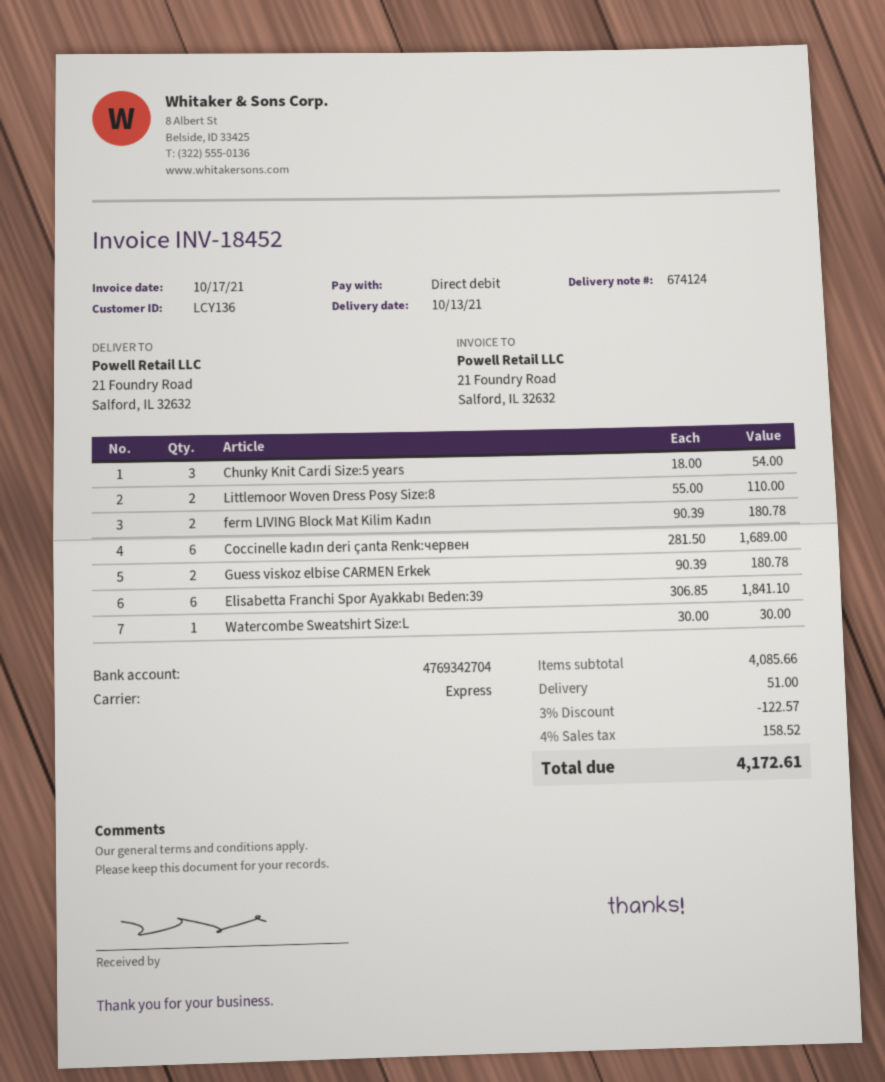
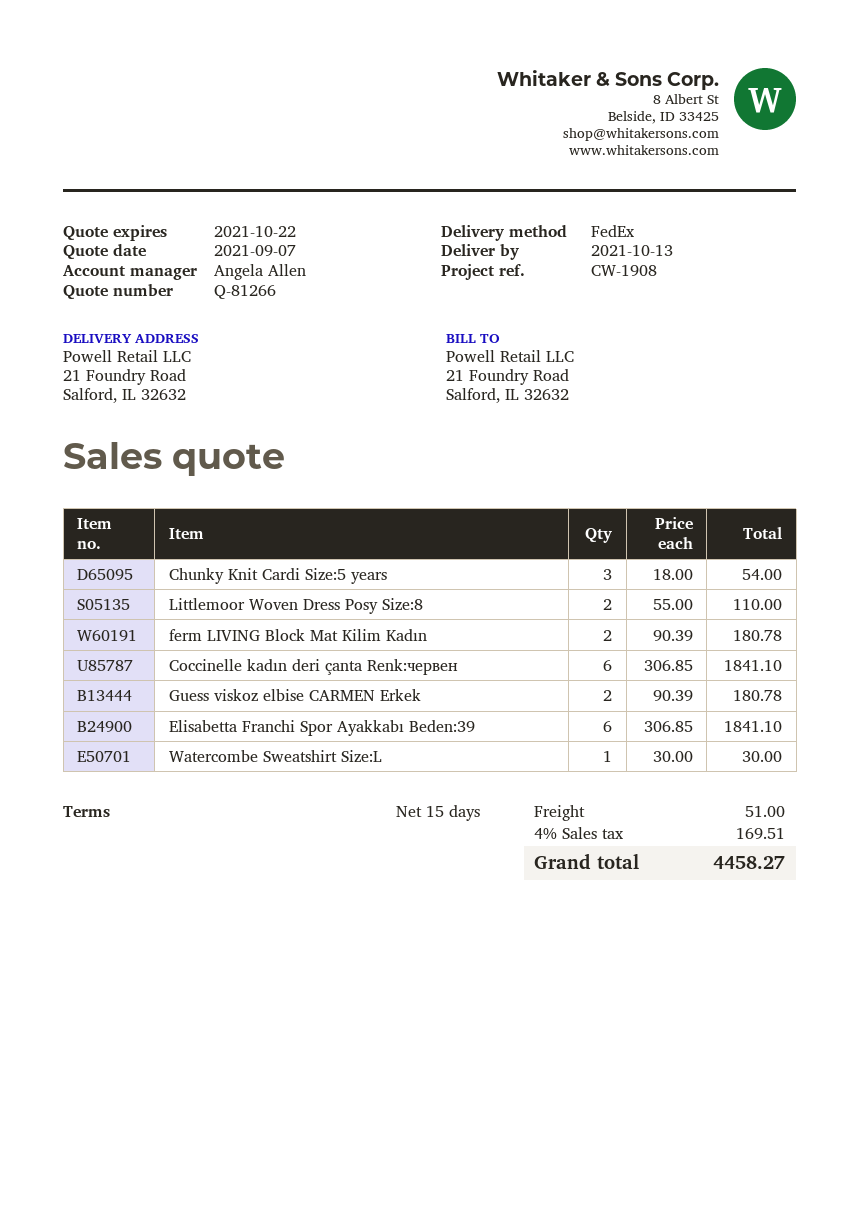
shipping method: express -> FedEx
Coccinelle kadın deri çanta Renk:червен: 6 x 281.50 = 1689.00 -> 6 x 306.85 = 1841.10
discount: 3% = 122.57 -> none
tax: 4% = 158.52 -> 4% = 169.51
total: 4172.61 -> 4458.27

